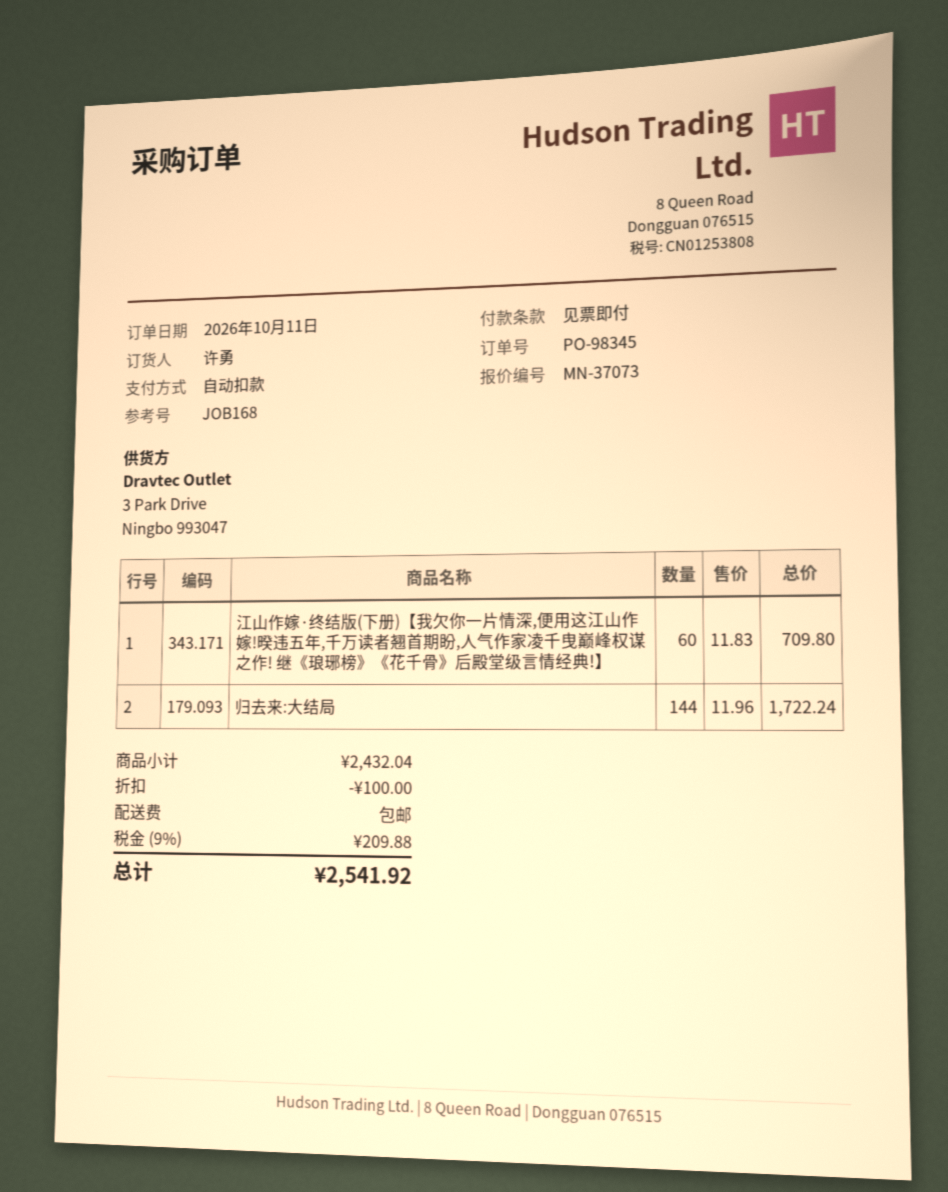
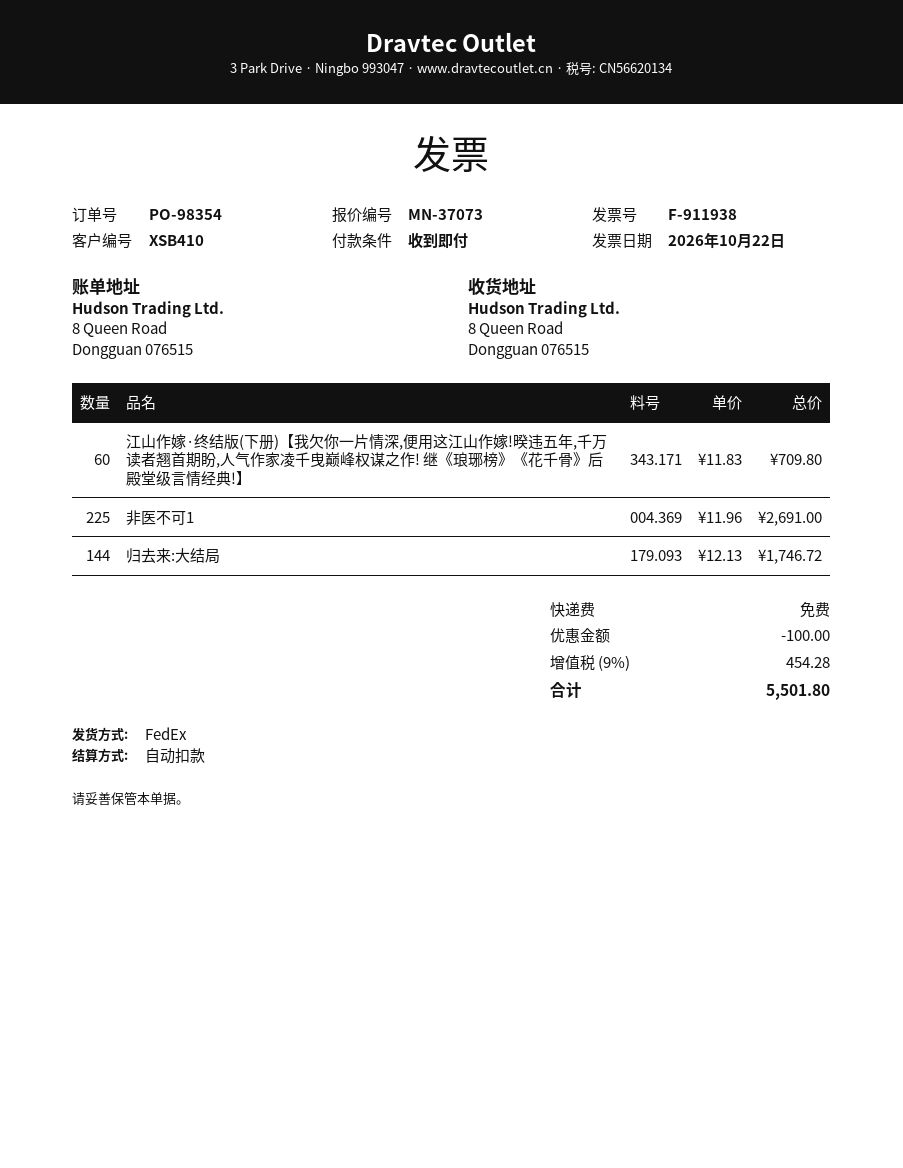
order number: PO-98345 -> PO-98354
归去来:大结局: 144 x 11.96 = 1722.24 -> 144 x 12.13 = 1746.72
非医不可1: none -> 225 x 11.96 = 2691.00
tax: 9% = 209.88 -> 9% = 454.28
total: 2541.92 -> 5501.80

